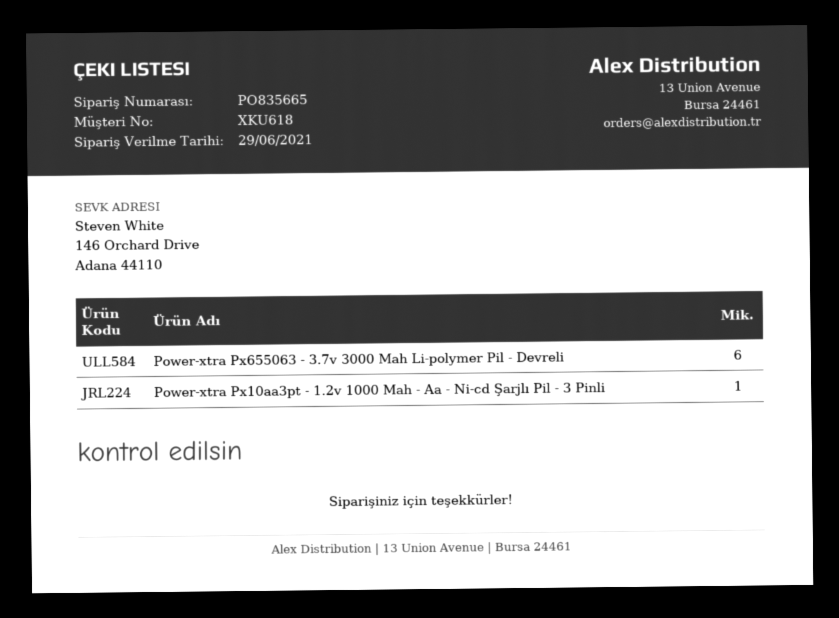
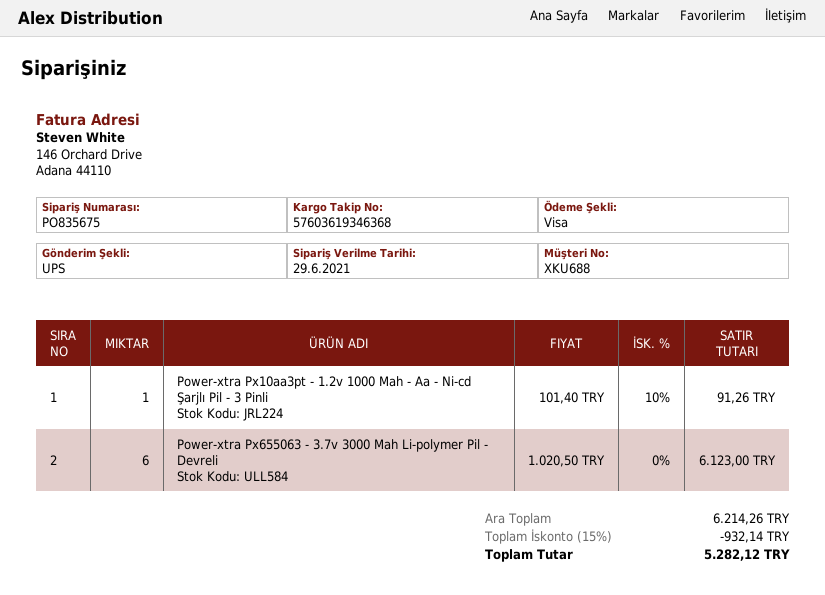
order number: PO835665 -> PO835675
customer number: XKU618 -> XKU688

